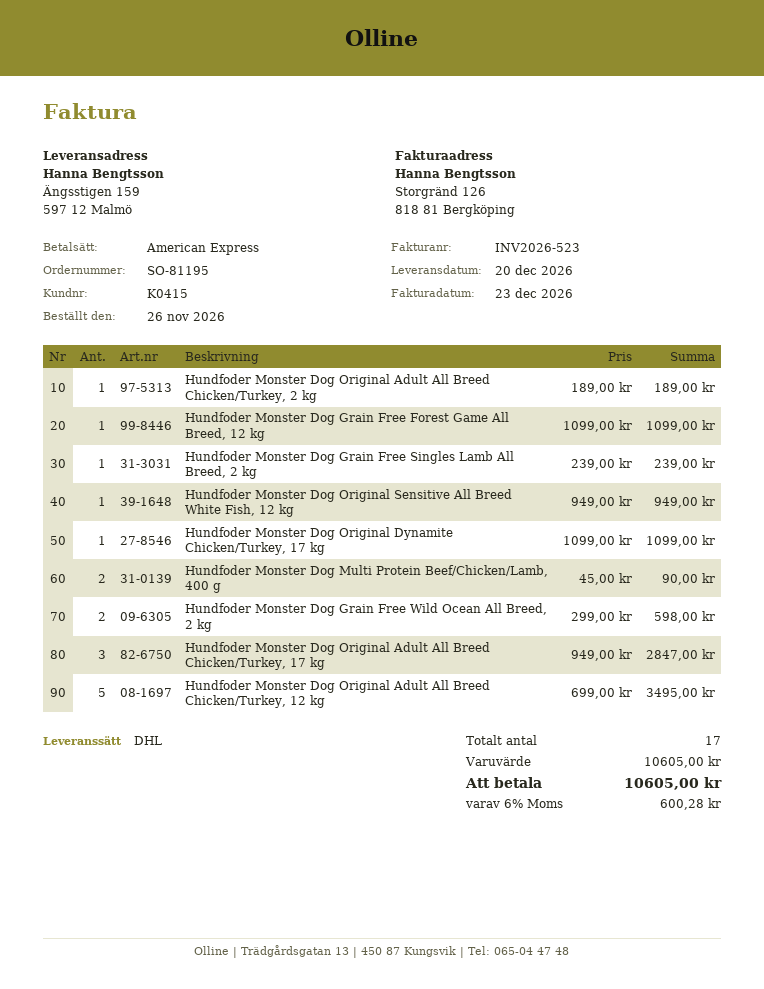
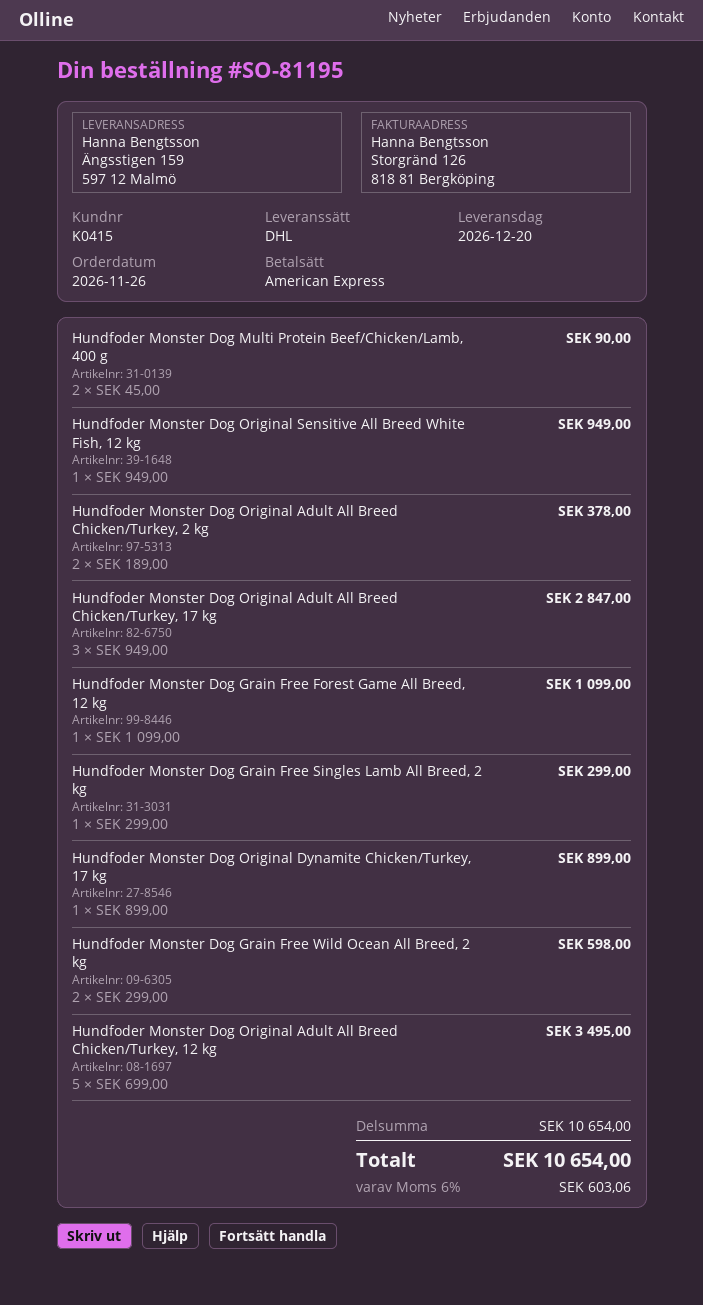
Hundfoder Monster Dog Original Adult All Breed Chicken/Turkey, 2 kg: 1 x 189.00 = 189.00 -> 2 x 189.00 = 378.00
Hundfoder Monster Dog Grain Free Singles Lamb All Breed, 2 kg: 1 x 239.00 = 239.00 -> 1 x 299.00 = 299.00
Hundfoder Monster Dog Original Dynamite Chicken/Turkey, 17 kg: 1 x 1099.00 = 1099.00 -> 1 x 899.00 = 899.00
subtotal: 10605.00 -> 10654.00
tax: 6% = 600.28 -> 6% = 603.06
total: 10605.00 -> 10654.00

